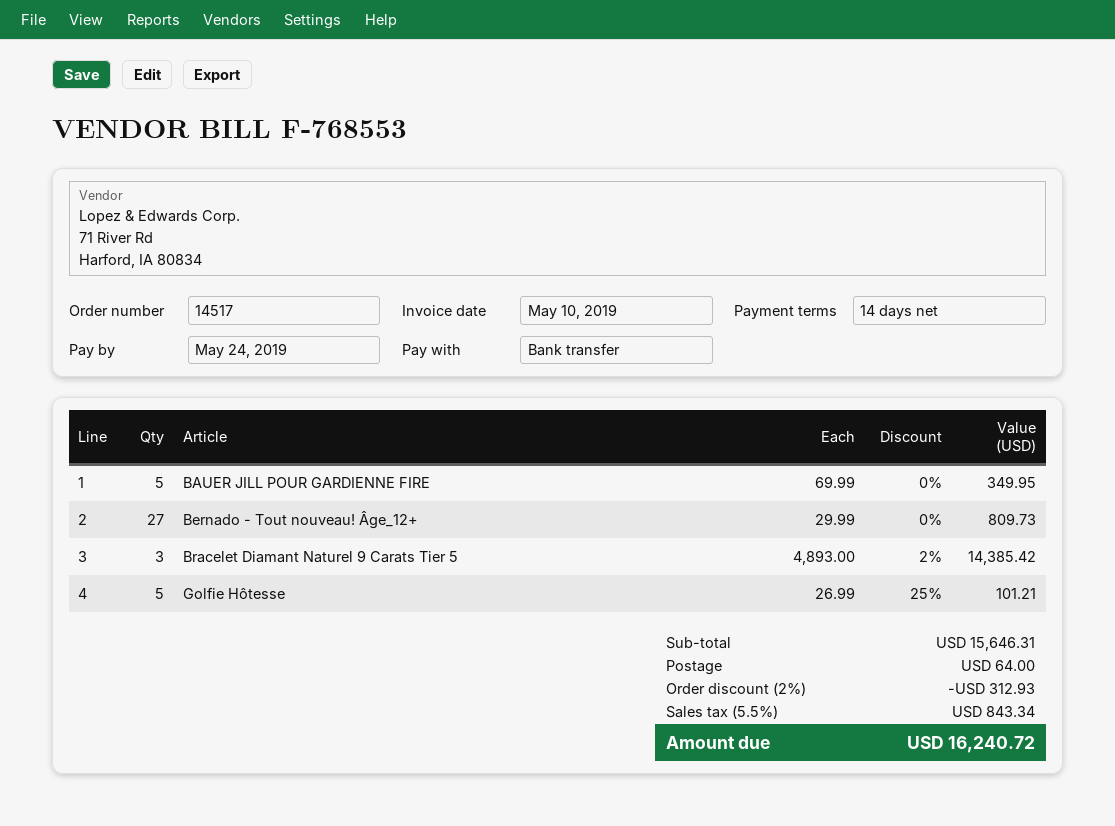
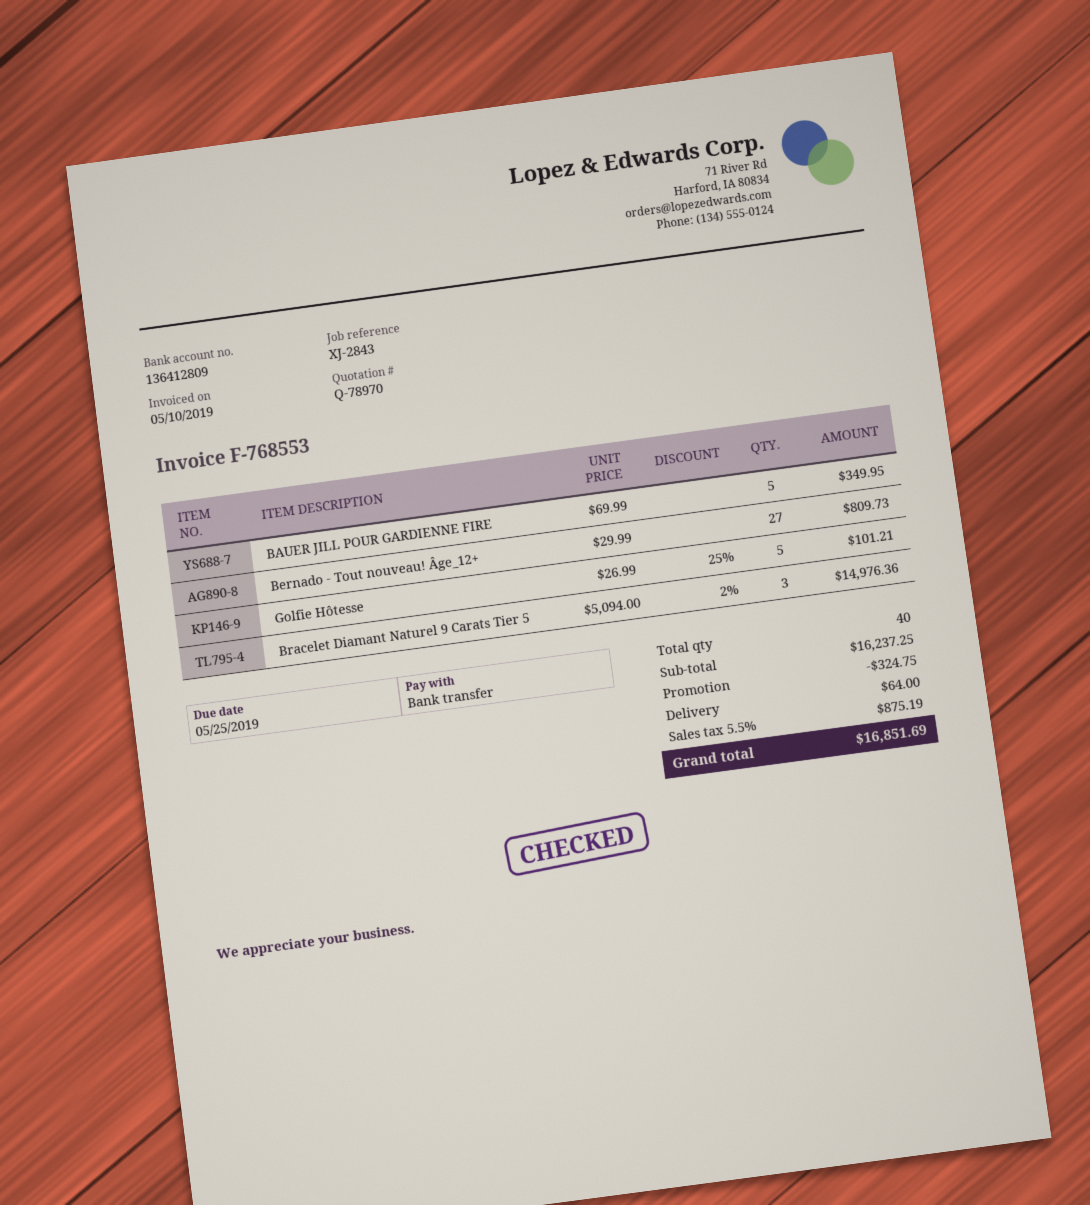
due date: 2019-05-24 -> 2019-05-25
Bracelet Diamant Naturel 9 Carats Tier 5: 3 x 4893.00 - 2% = 14385.42 -> 3 x 5094.00 - 2% = 14976.36
subtotal: 15646.31 -> 16237.25
discount: 312.93 -> 324.75
tax: 5.5% = 843.34 -> 5.5% = 875.19
total: 16240.72 -> 16851.69

